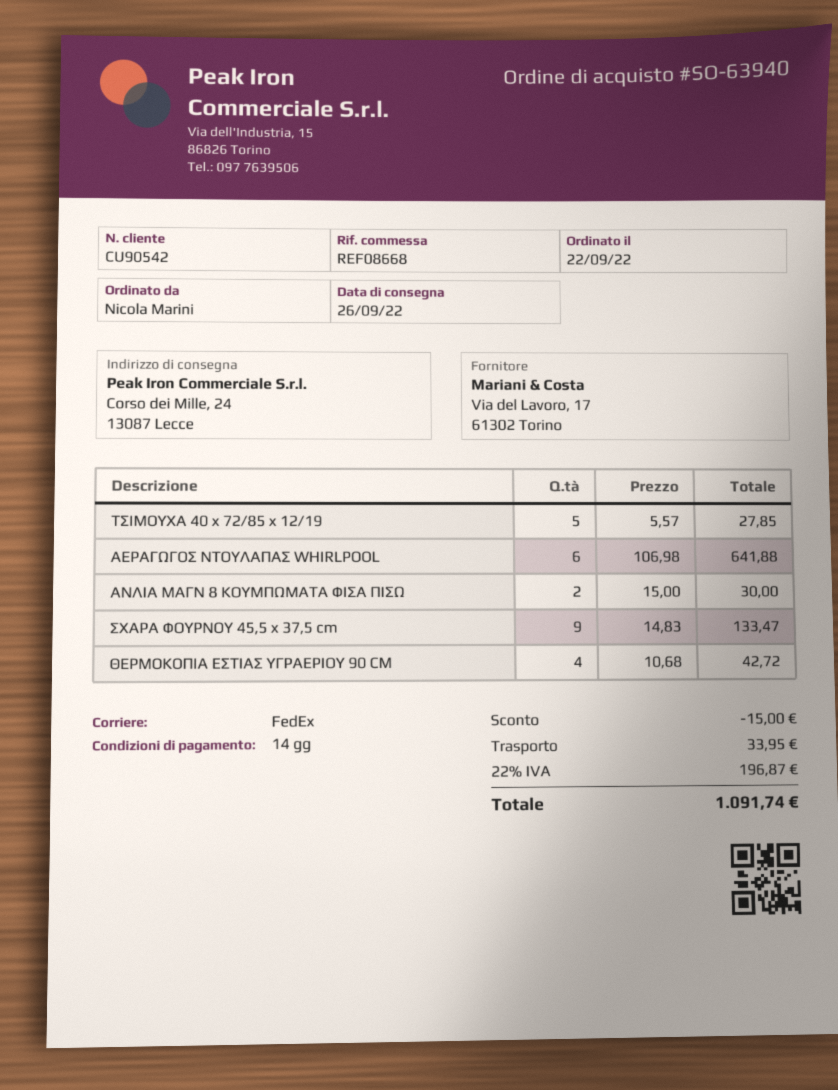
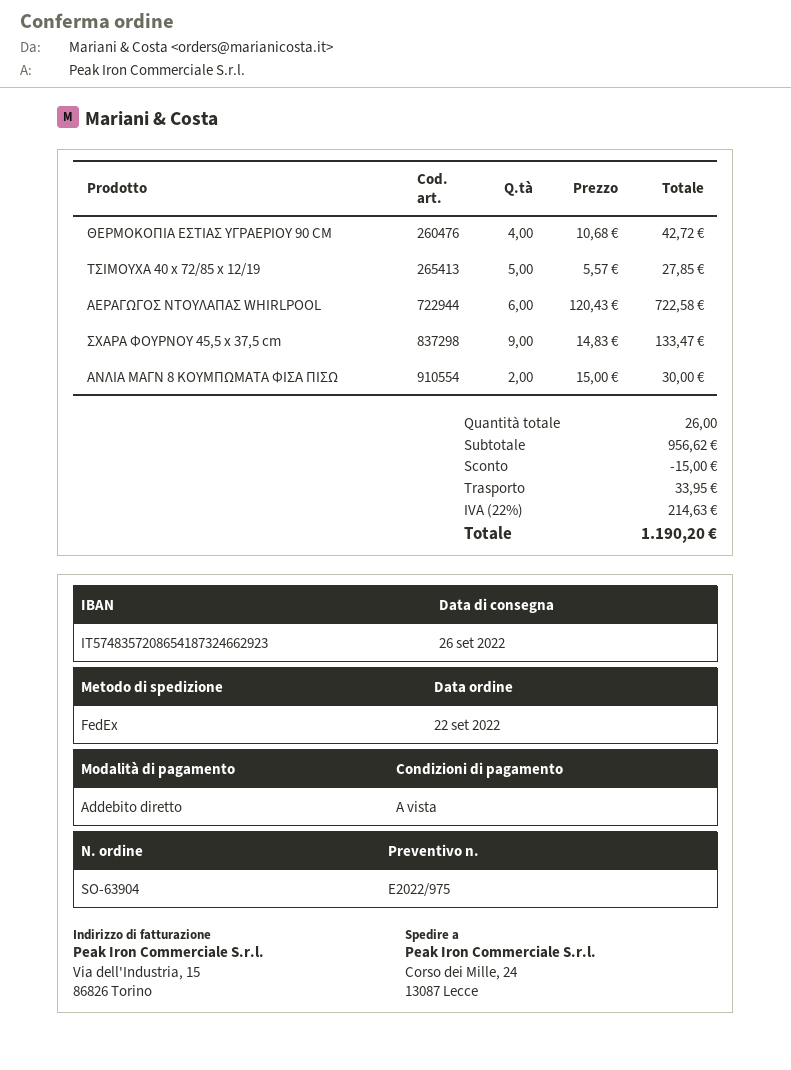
order number: SO-63940 -> SO-63904
payment terms: 14 days -> on receipt
ΑΕΡΑΓΩΓΟΣ ΝΤΟΥΛΑΠΑΣ WHIRLPOOL: 6 x 106.98 = 641.88 -> 6 x 120.43 = 722.58
tax: 22% = 196.87 -> 22% = 214.63
total: 1091.74 -> 1190.20

